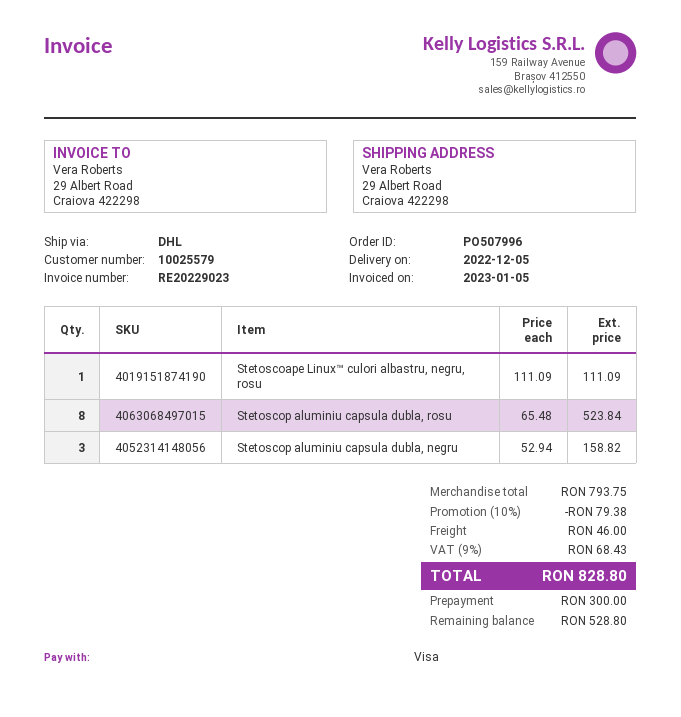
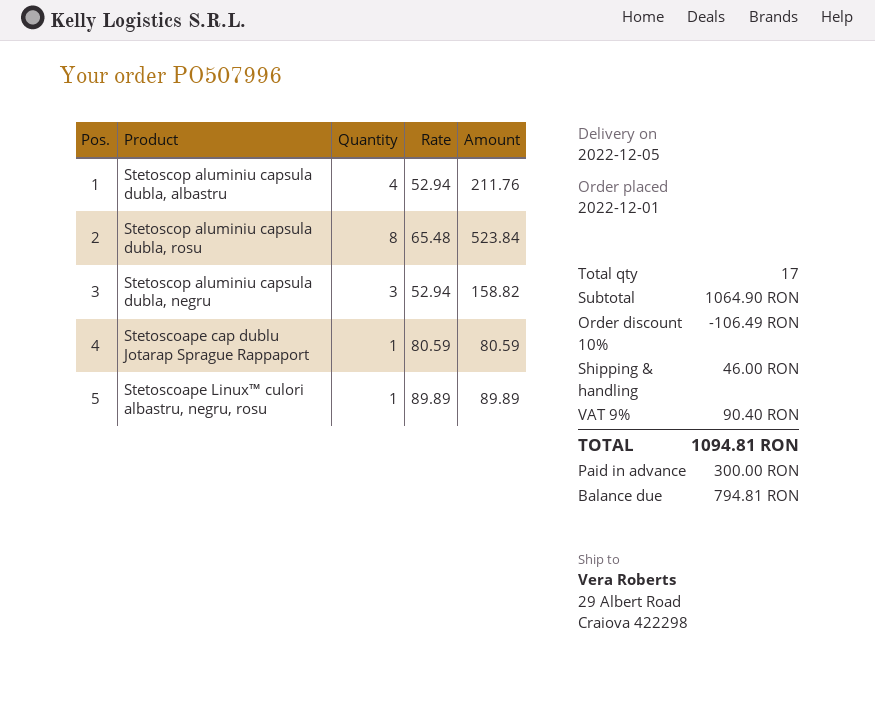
Stetoscoape Linux™ culori albastru, negru, rosu: 1 x 111.09 = 111.09 -> 1 x 89.89 = 89.89
Stetoscop aluminiu capsula dubla, albastru: none -> 4 x 52.94 = 211.76
Stetoscoape cap dublu Jotarap Sprague Rappaport: none -> 1 x 80.59 = 80.59
subtotal: 793.75 -> 1064.90
discount: 10% = 79.38 -> 10% = 106.49
tax: 9% = 68.43 -> 9% = 90.40
total: 828.80 -> 1094.81
balance: 528.80 -> 794.81

